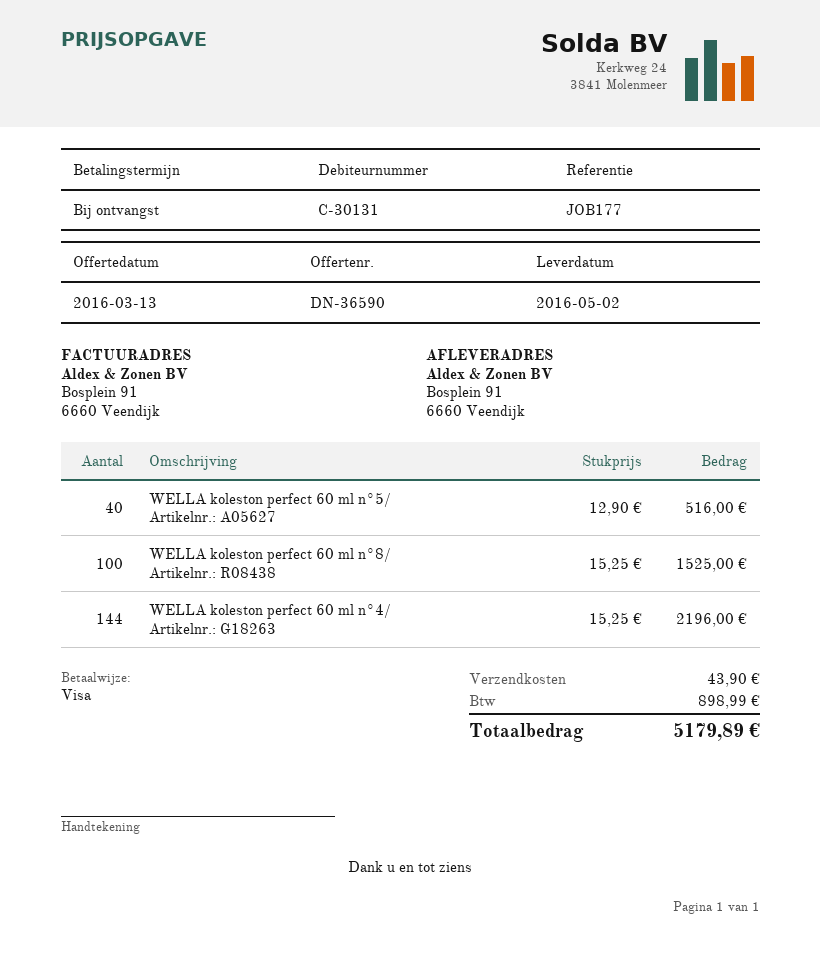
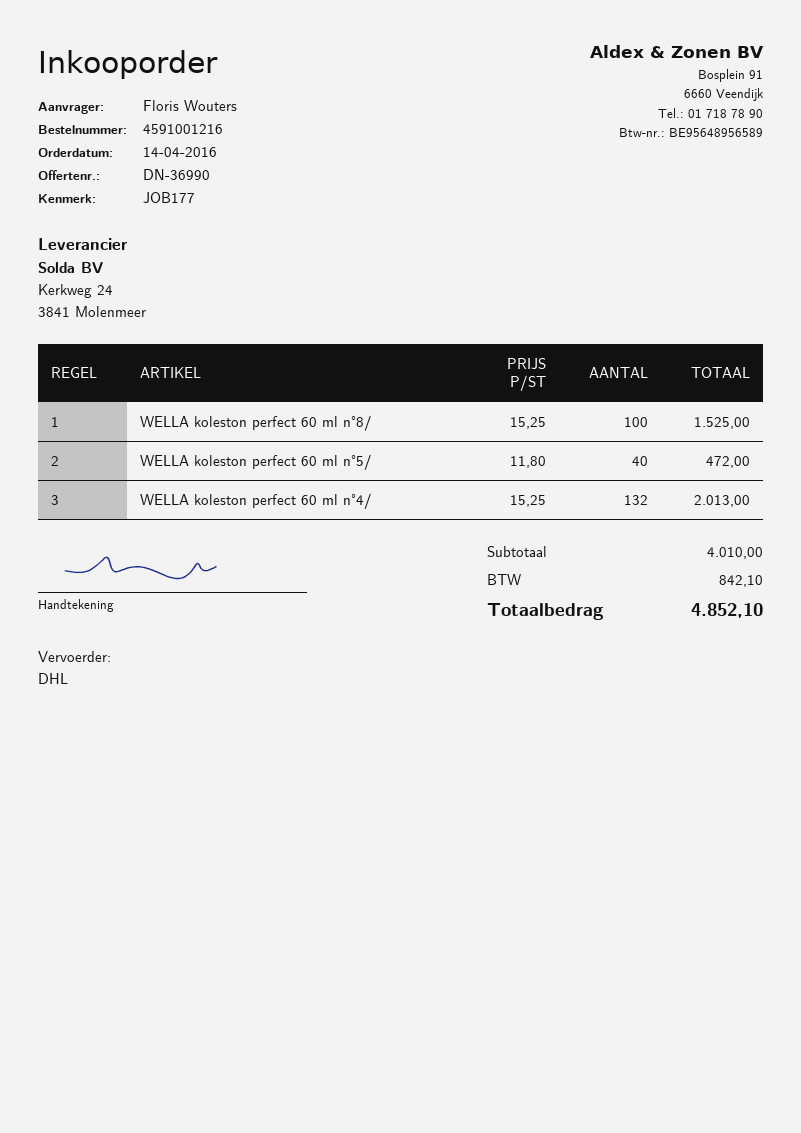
quote number: DN-36590 -> DN-36990
WELLA koleston perfect 60 ml n°5/: 40 x 12.90 = 516.00 -> 40 x 11.80 = 472.00
WELLA koleston perfect 60 ml n°4/: 144 x 15.25 = 2196.00 -> 132 x 15.25 = 2013.00
shipping: 43.90 -> none
tax: 898.99 -> 842.10
total: 5179.89 -> 4852.10

